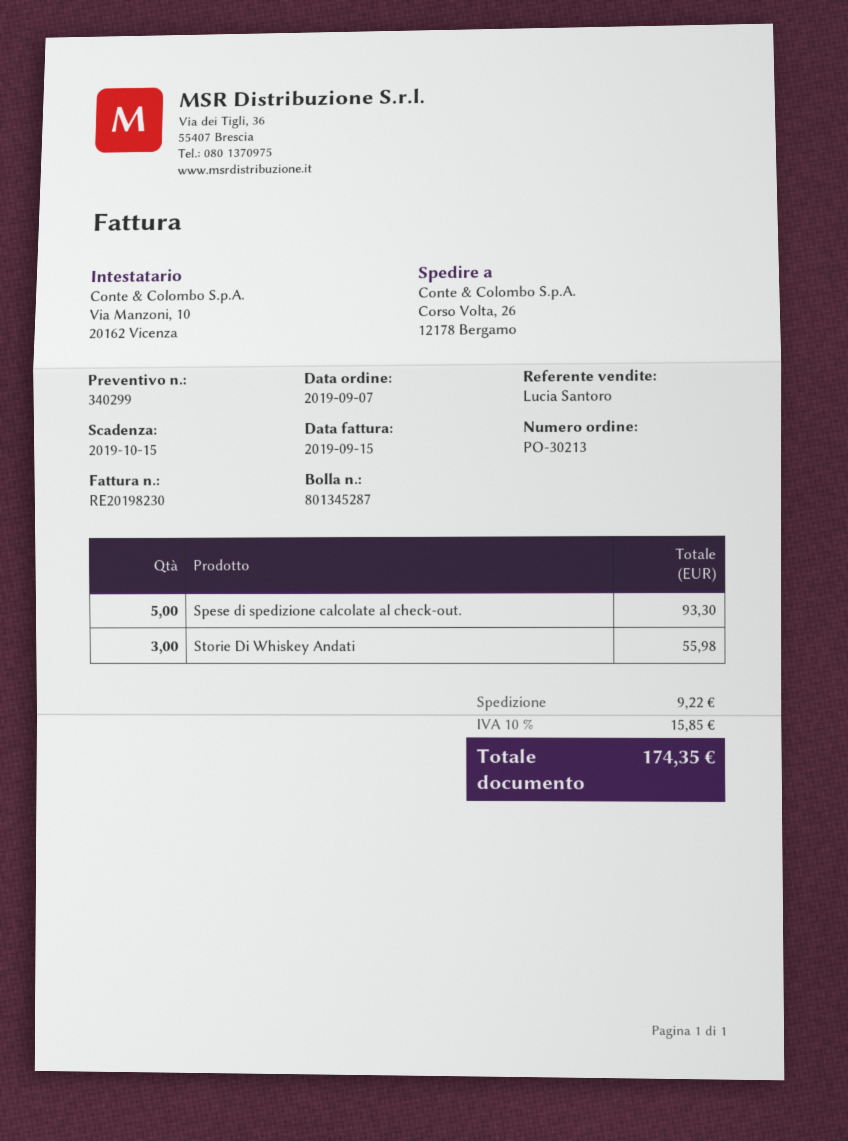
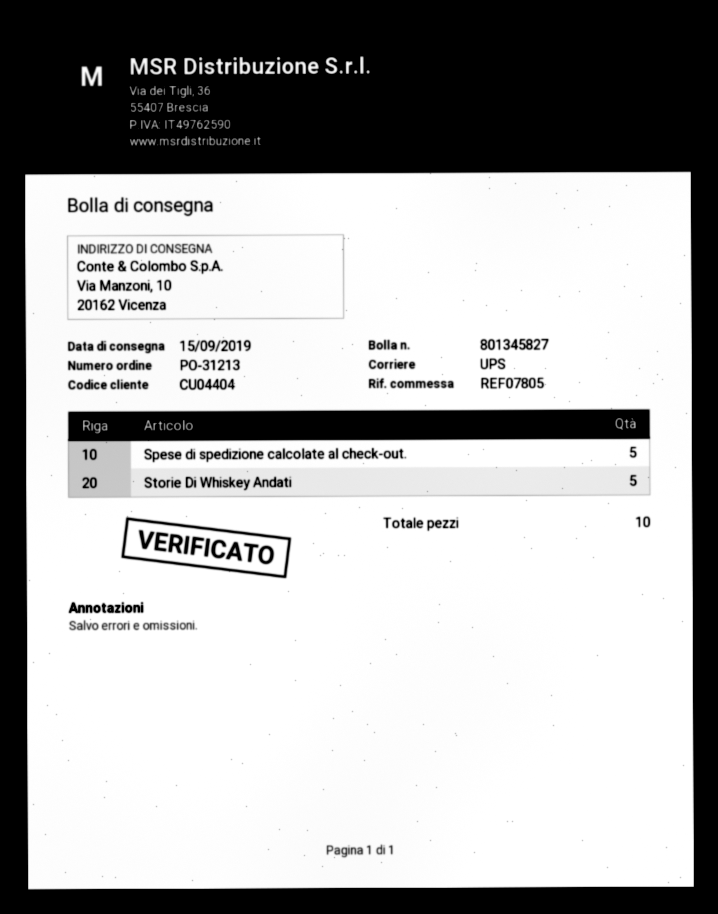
order number: PO-30213 -> PO-31213
delivery note number: 801345287 -> 801345827
ship to: Corso Volta, 26, 12178 Bergamo -> Via Manzoni, 10, 20162 Vicenza
Storie Di Whiskey Andati: 3 -> 5

